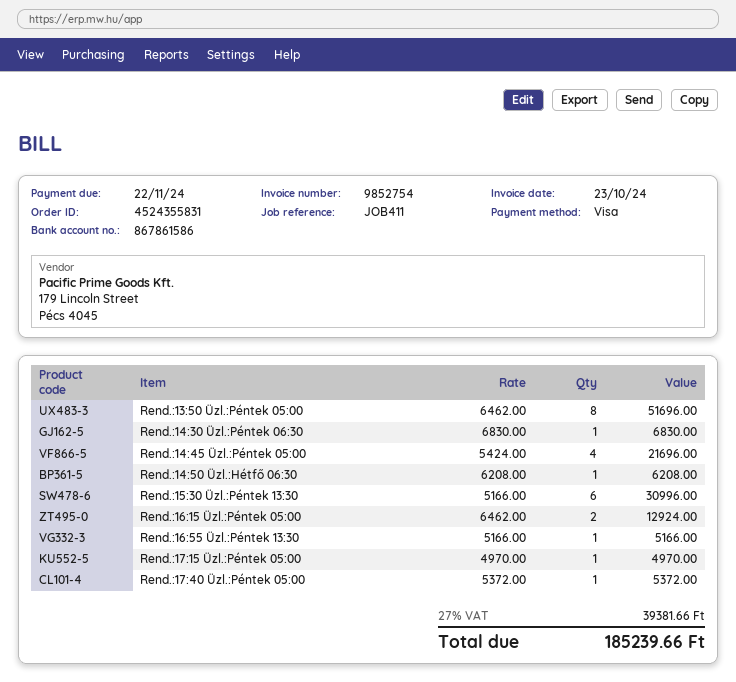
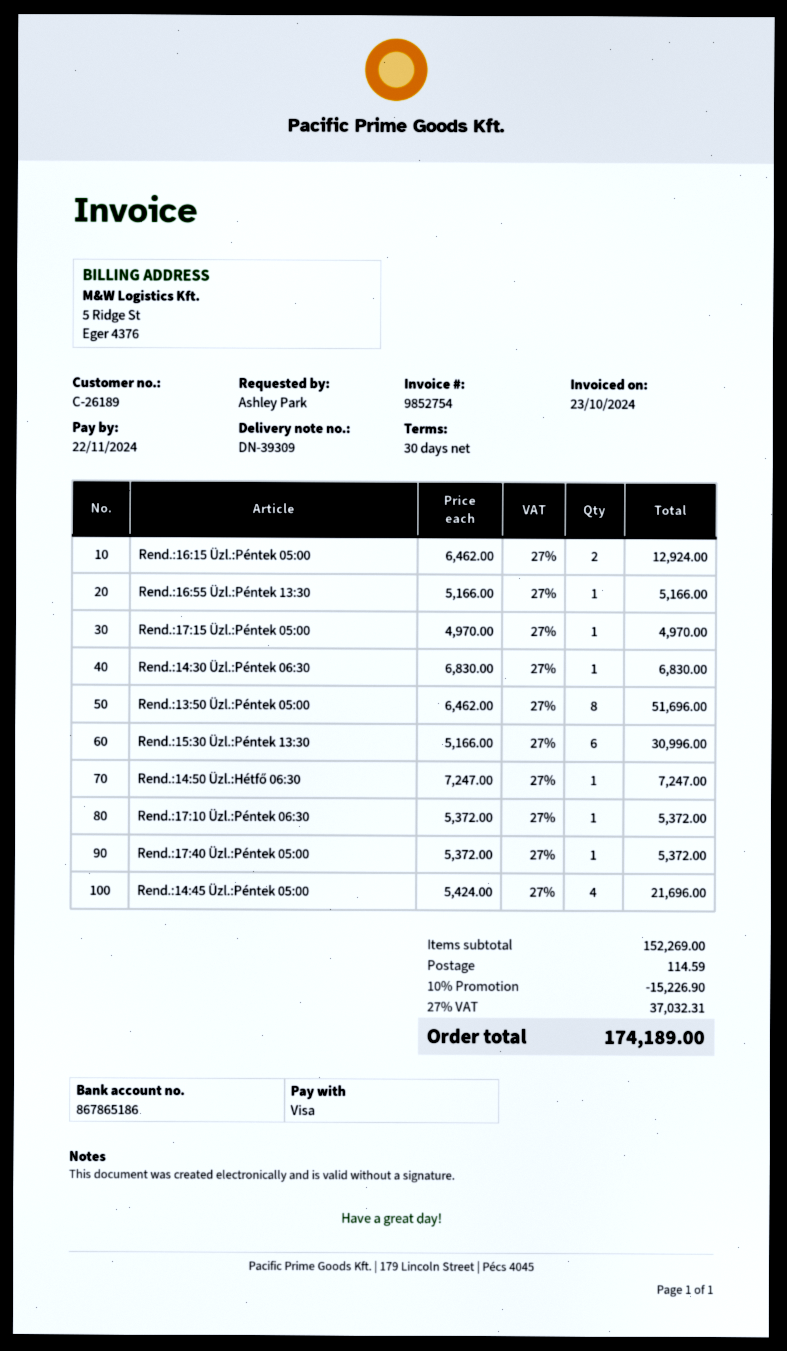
bank account: 867861586 -> 867865186
Rend.:14:50 Üzl.:Hétfő 06:30: 1 x 6208.00 = 6208.00 -> 1 x 7247.00 = 7247.00
Rend.:17:10 Üzl.:Péntek 06:30: none -> 1 x 5372.00 = 5372.00
discount: none -> 10% = 15226.90
shipping: none -> 114.59
tax: 27% = 39381.66 -> 27% = 37032.31
total: 185239.66 -> 174189.00

